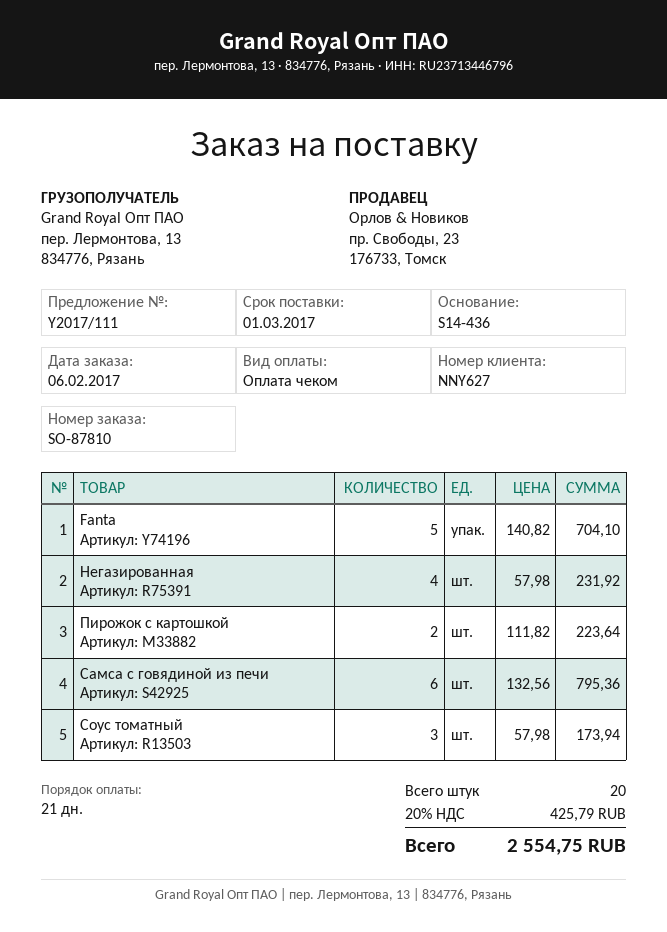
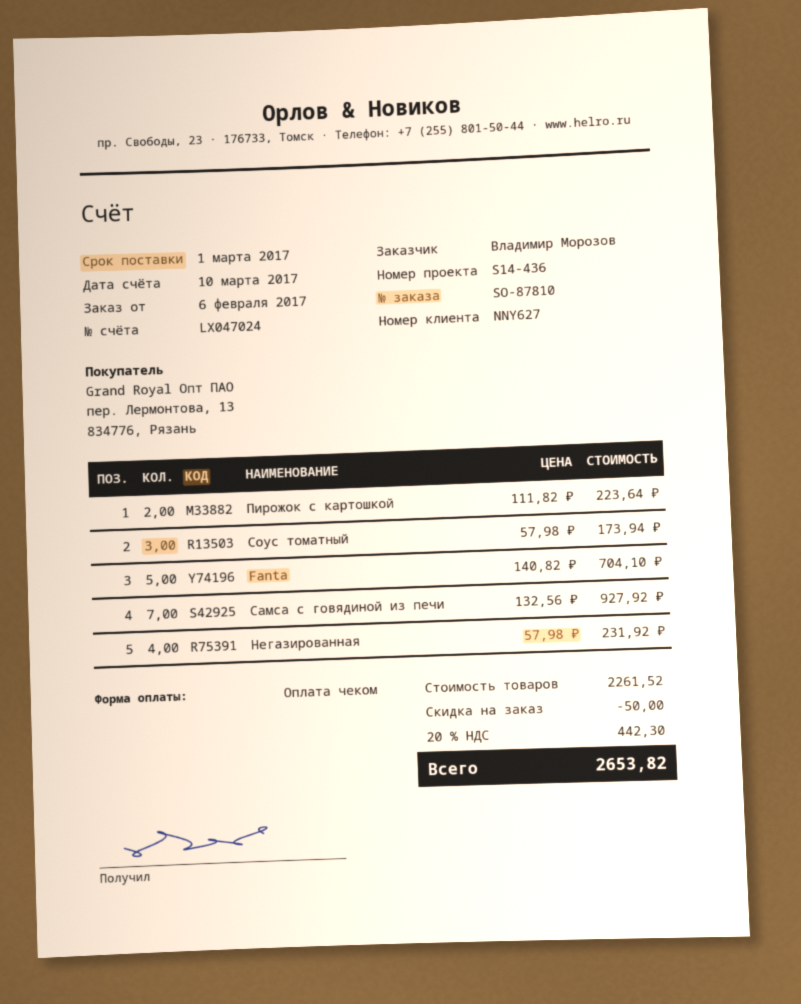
Самса с говядиной из печи: 6 x 132.56 = 795.36 -> 7 x 132.56 = 927.92
discount: none -> 50.00
tax: 20% = 425.79 -> 20% = 442.30
total: 2554.75 -> 2653.82

